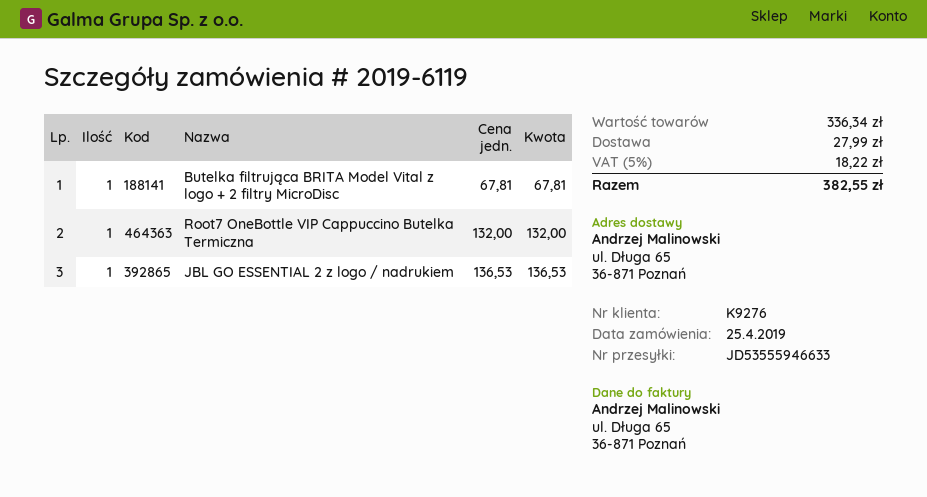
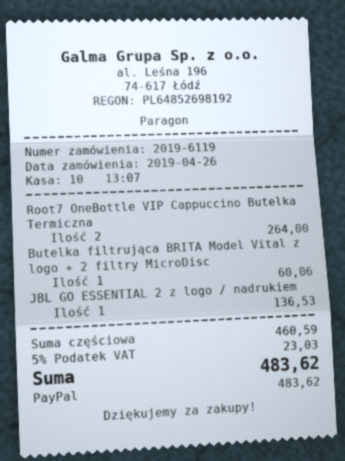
order date: 2019-04-25 -> 2019-04-26
Butelka filtrująca BRITA Model Vital z logo + 2 filtry MicroDisc: 1 for 67.81 -> 1 for 60.06
Root7 OneBottle VIP Cappuccino Butelka Termiczna: 1 for 132.00 -> 2 for 264.00
subtotal: 336.34 -> 460.59
shipping: 27.99 -> none
tax: 5% = 18.22 -> 5% = 23.03
total: 382.55 -> 483.62

